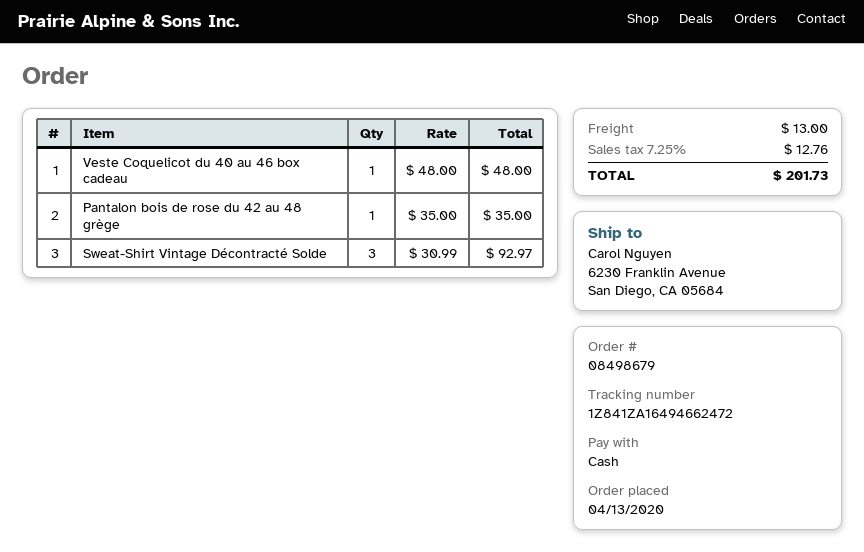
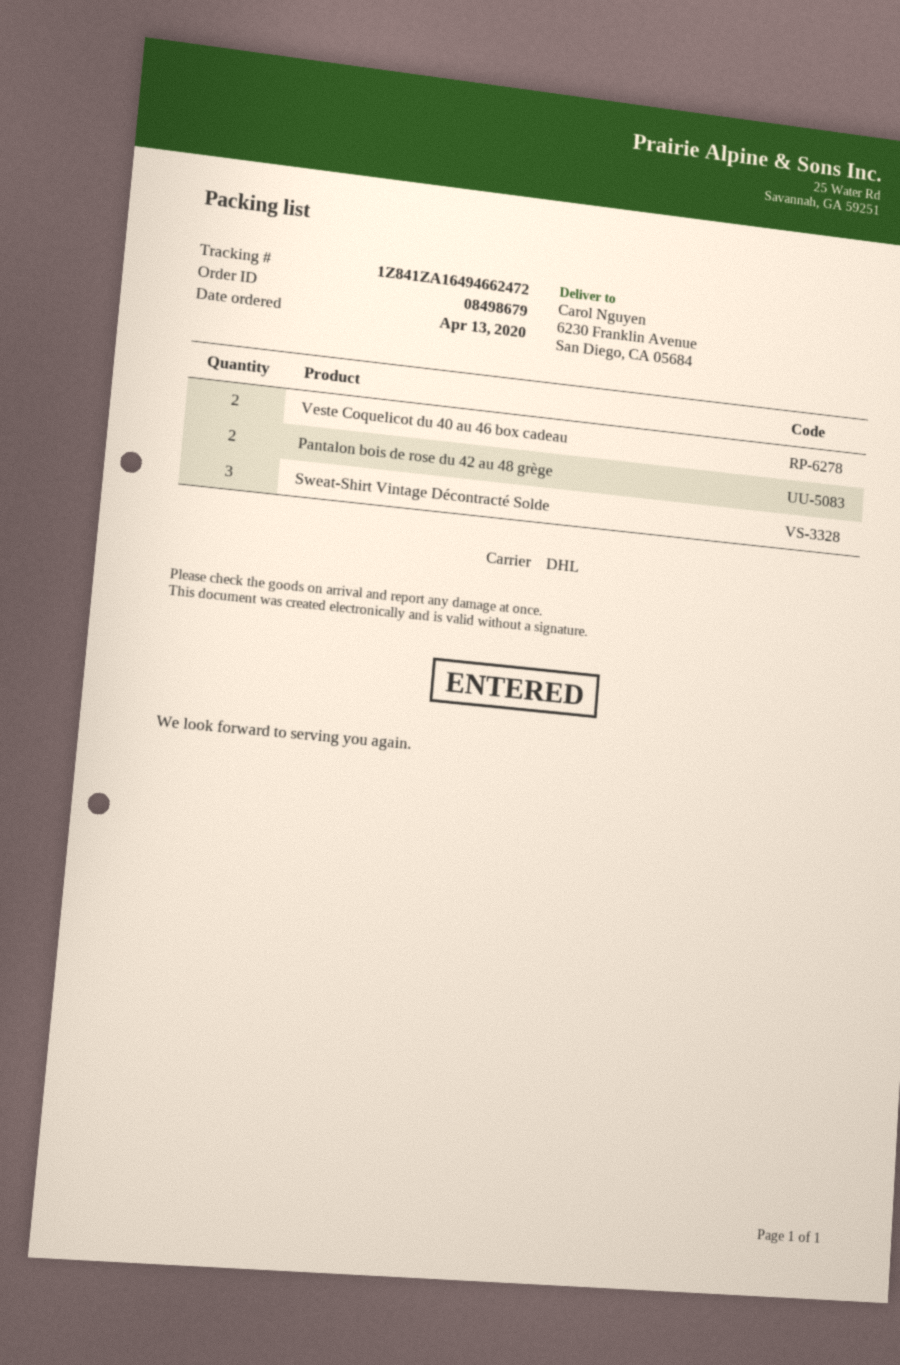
Veste Coquelicot du 40 au 46 box cadeau: 1 -> 2
Pantalon bois de rose du 42 au 48 grège: 1 -> 2

